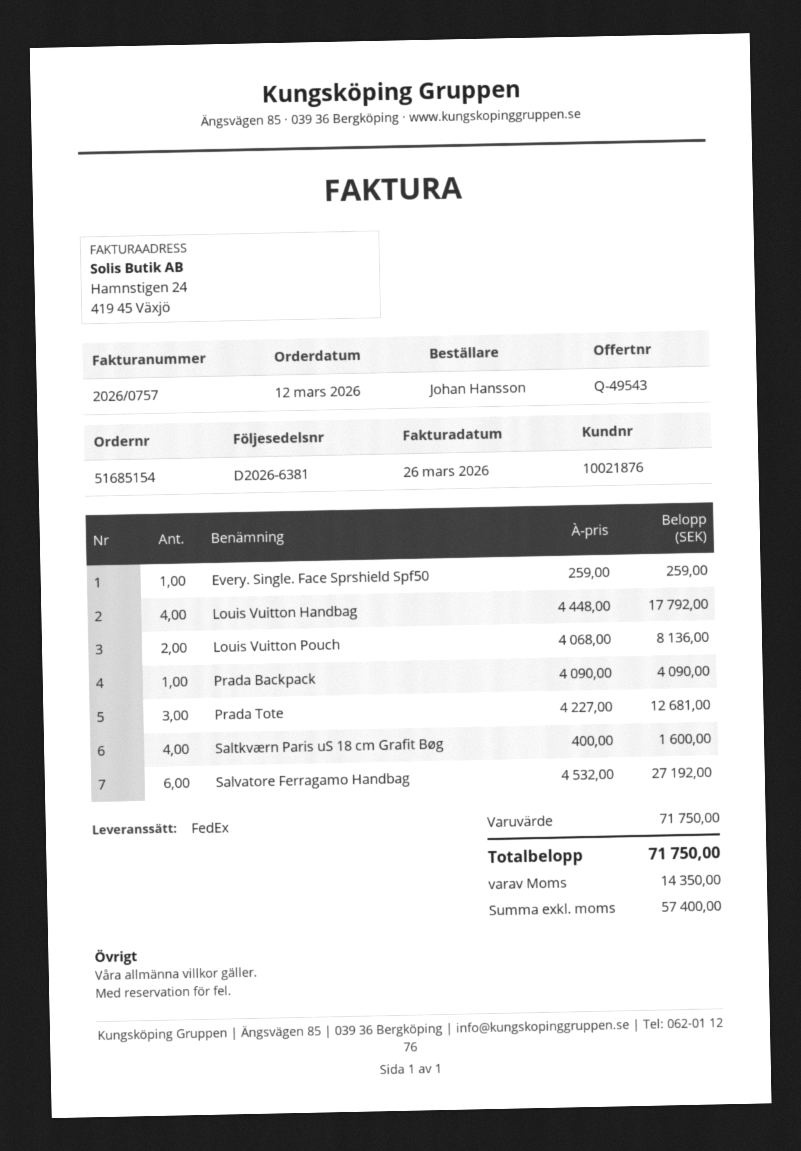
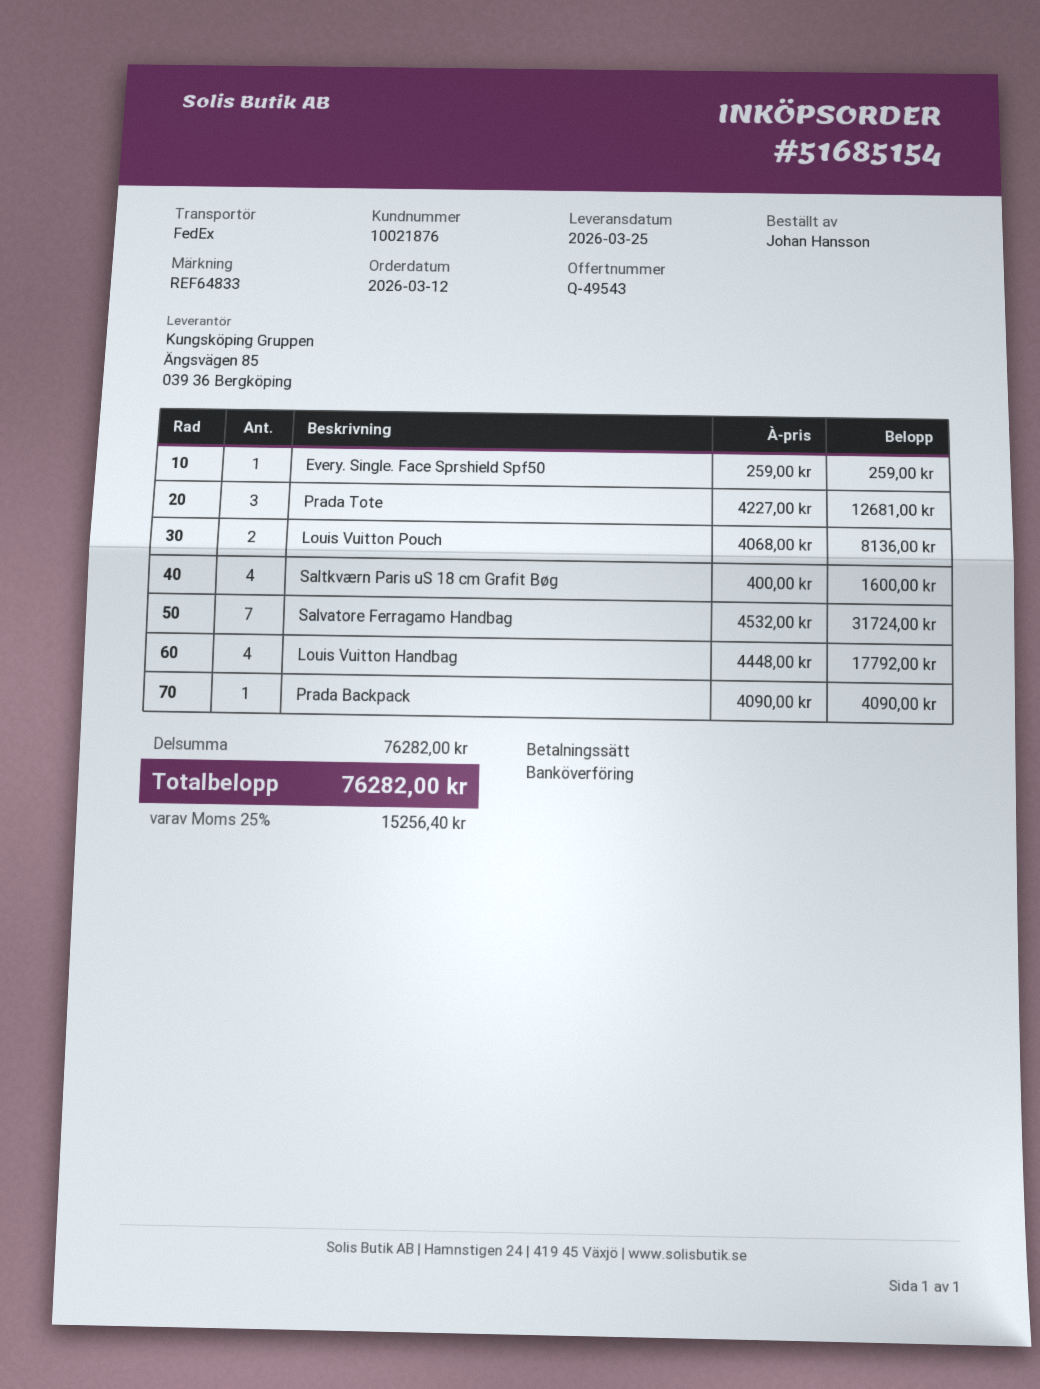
Salvatore Ferragamo Handbag: 6 x 4532.00 = 27192.00 -> 7 x 4532.00 = 31724.00
subtotal: 71750.00 -> 76282.00
tax: 14350.00 -> 15256.40
total: 71750.00 -> 76282.00

